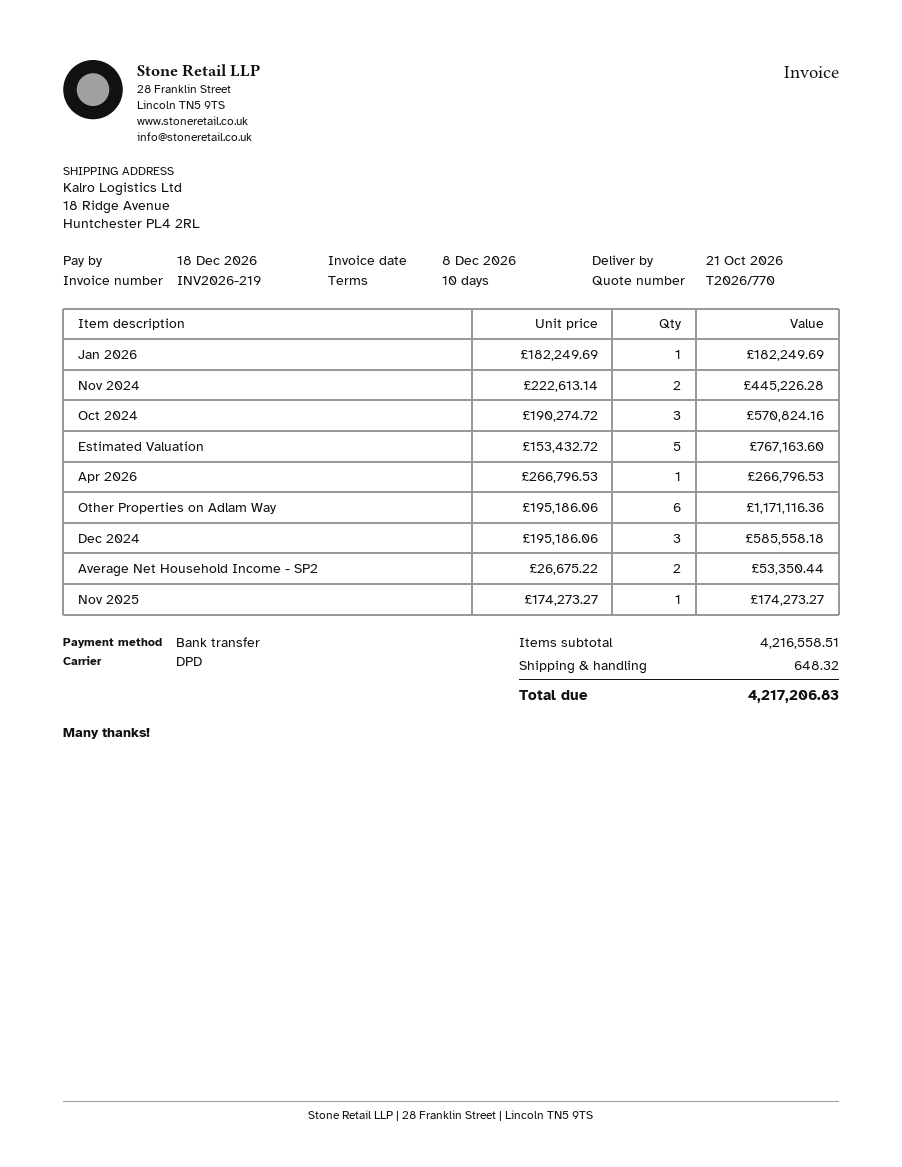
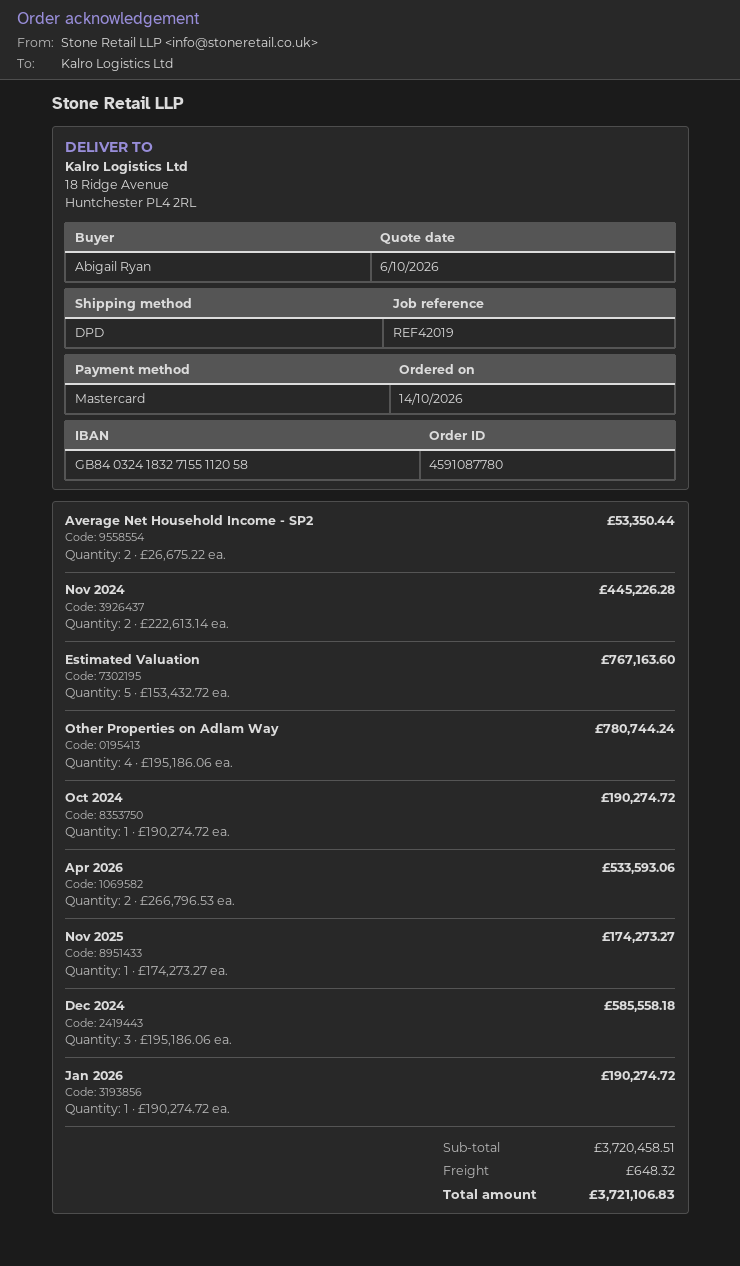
payment method: bank transfer -> Mastercard
Jan 2026: 1 x 182249.69 = 182249.69 -> 1 x 190274.72 = 190274.72
Oct 2024: 3 x 190274.72 = 570824.16 -> 1 x 190274.72 = 190274.72
Apr 2026: 1 x 266796.53 = 266796.53 -> 2 x 266796.53 = 533593.06
Other Properties on Adlam Way: 6 x 195186.06 = 1171116.36 -> 4 x 195186.06 = 780744.24
subtotal: 4216558.51 -> 3720458.51
total: 4217206.83 -> 3721106.83

